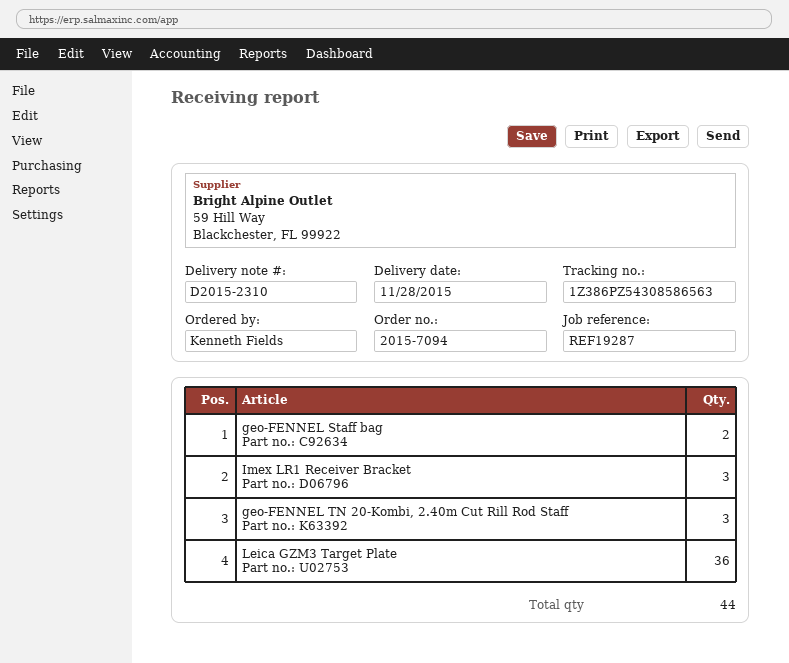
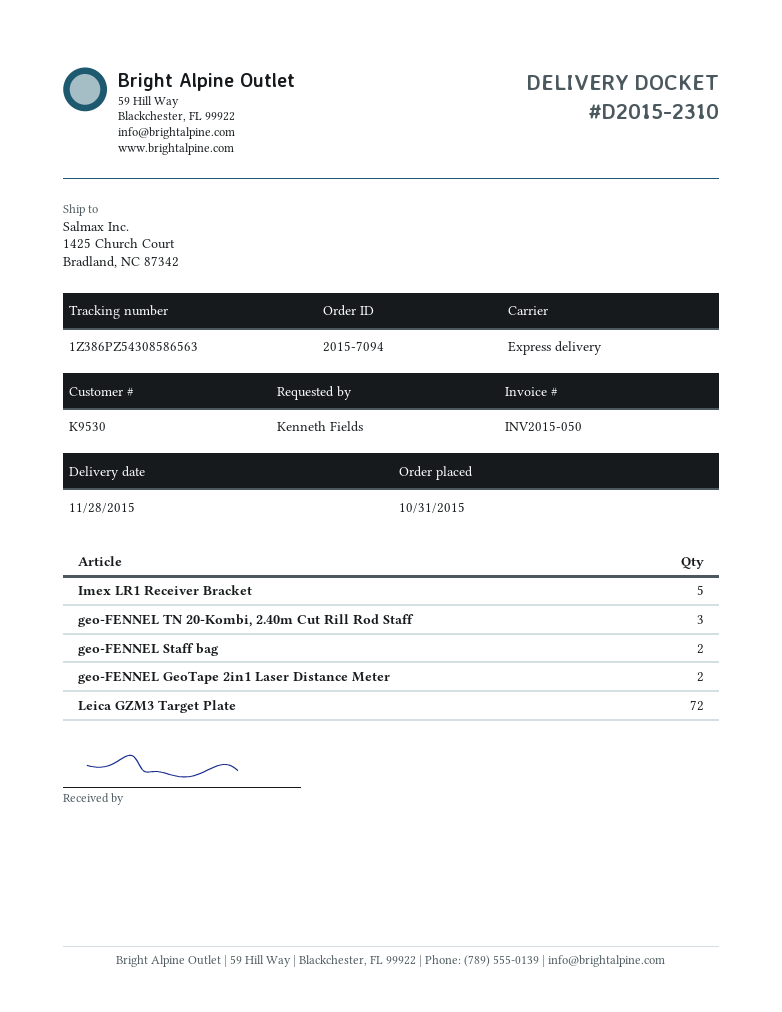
Imex LR1 Receiver Bracket: 3 -> 5
Leica GZM3 Target Plate: 36 -> 72
geo-FENNEL GeoTape 2in1 Laser Distance Meter: none -> 2

